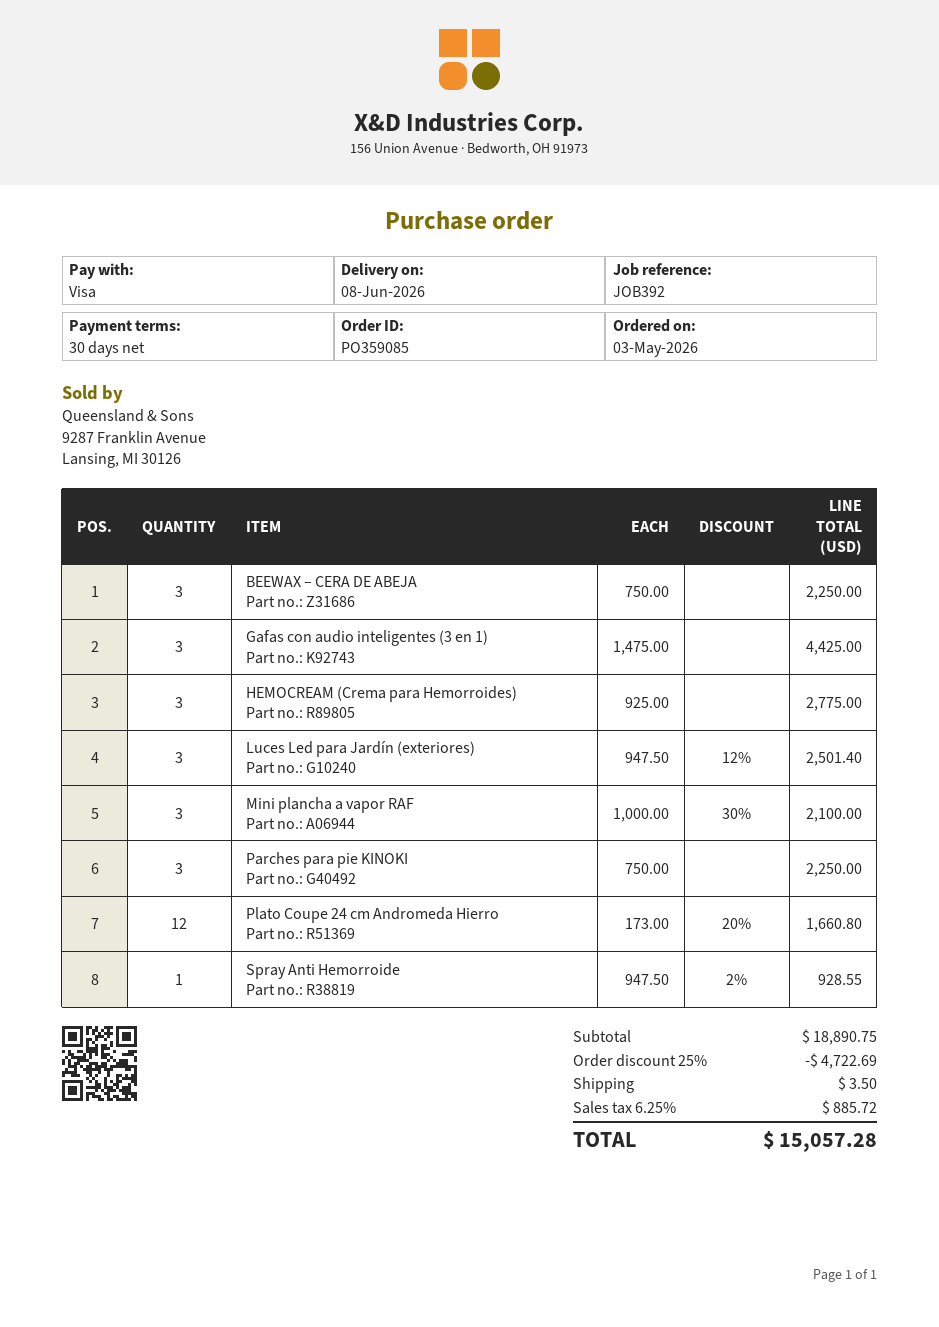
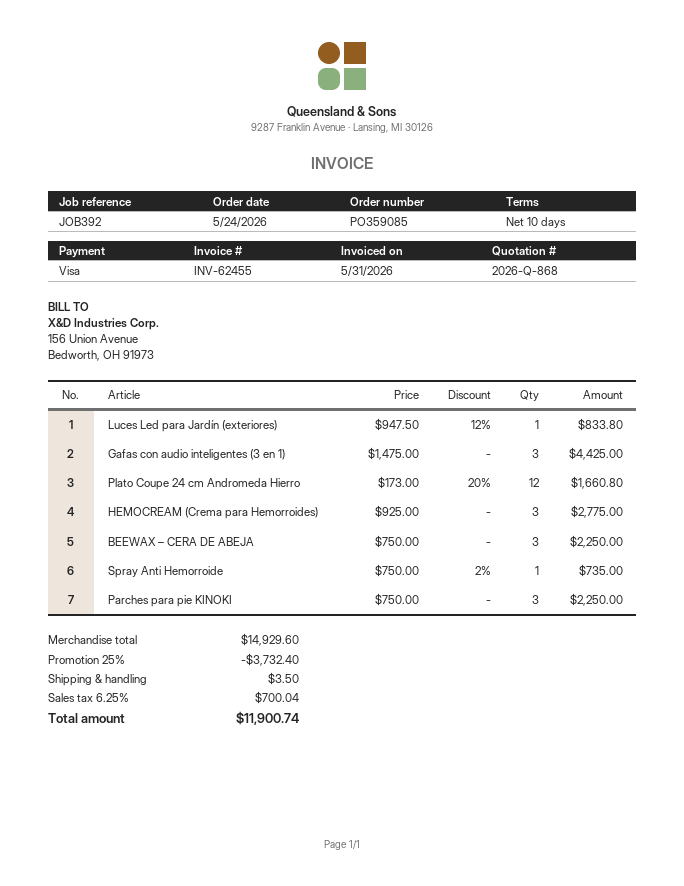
order date: 2026-05-03 -> 2026-05-24
payment terms: 30 days -> 10 days
Luces Led para Jardín (exteriores): 3 x 947.50 - 12% = 2501.40 -> 1 x 947.50 - 12% = 833.80
Mini plancha a vapor RAF: 3 x 1000.00 - 30% = 2100.00 -> none
Spray Anti Hemorroide: 1 x 947.50 - 2% = 928.55 -> 1 x 750.00 - 2% = 735.00
subtotal: 18890.75 -> 14929.60
discount: 25% = 4722.69 -> 25% = 3732.40
tax: 6.25% = 885.72 -> 6.25% = 700.04
total: 15057.28 -> 11900.74

